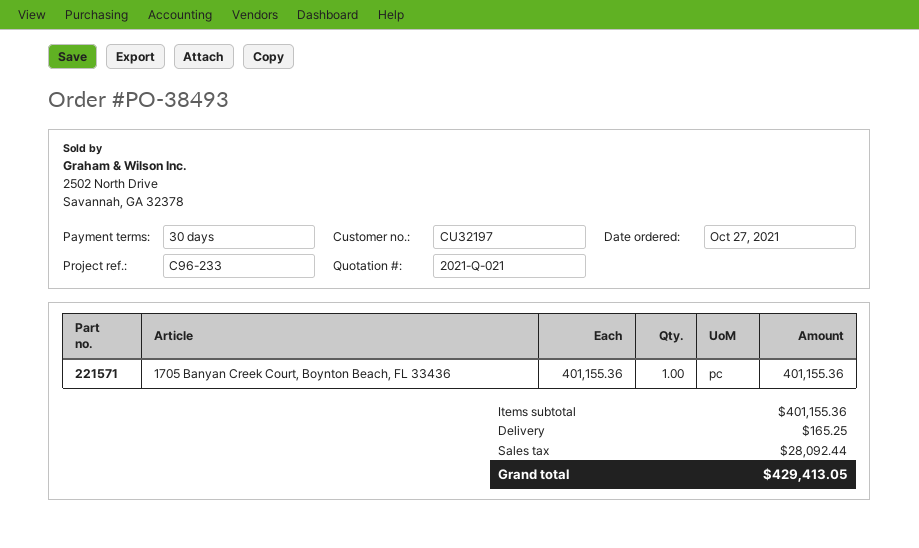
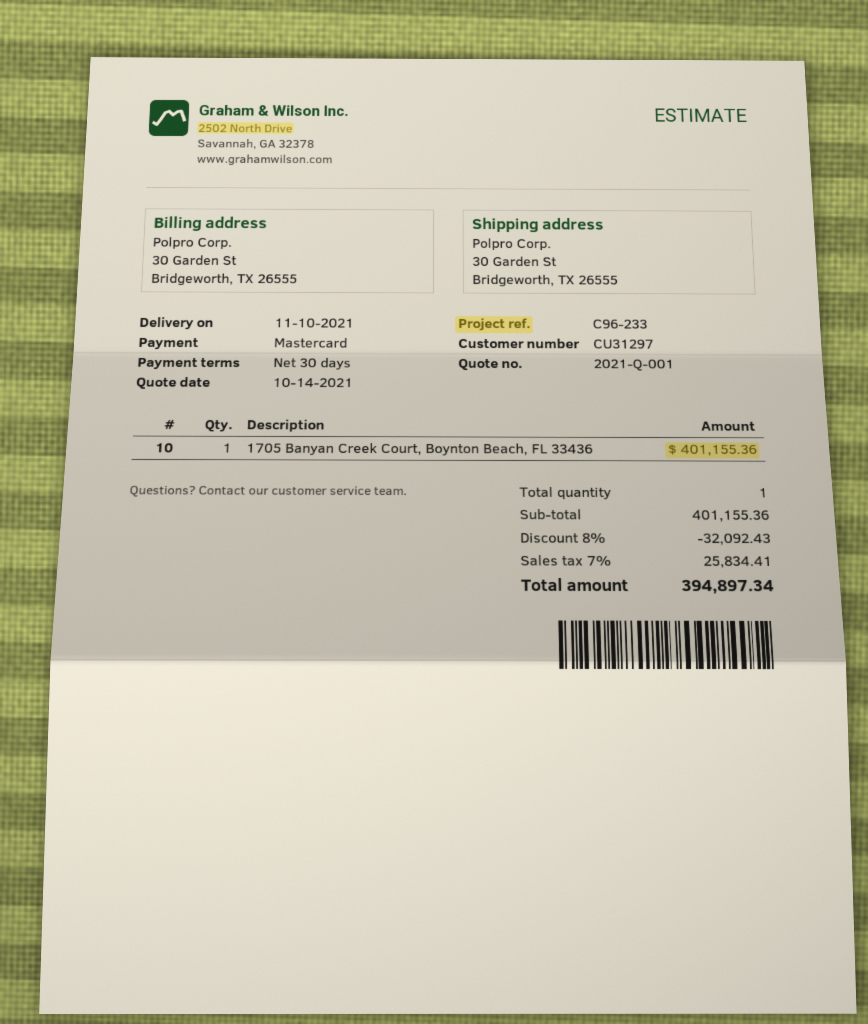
quote number: 2021-Q-021 -> 2021-Q-001
customer number: CU32197 -> CU31297
discount: none -> 8% = 32092.43
shipping: 165.25 -> none
tax: 28092.44 -> 25834.41
total: 429413.05 -> 394897.34

